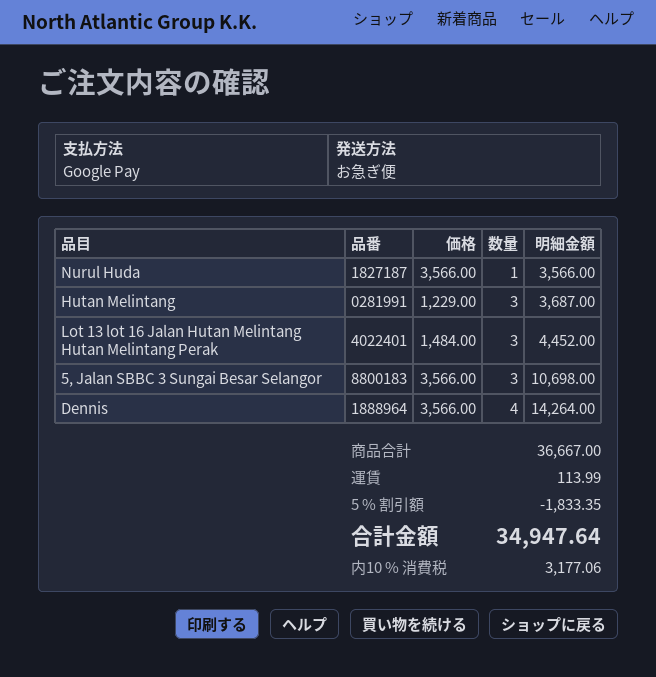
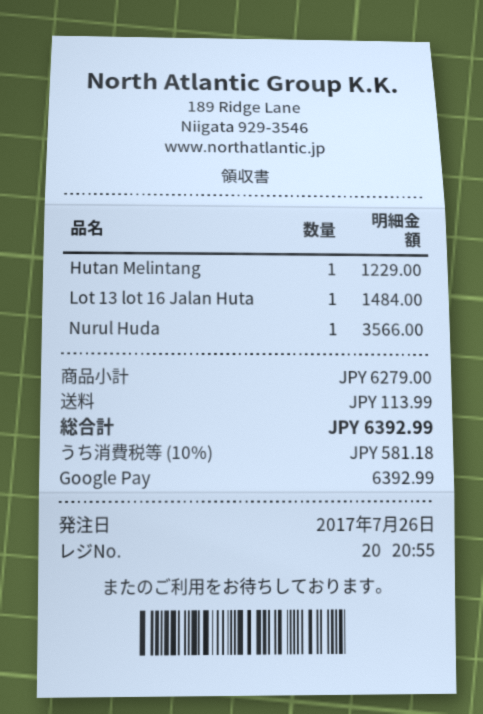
Hutan Melintang: 3 for 3687.00 -> 1 for 1229.00
Lot 13 lot 16 Jalan Hutan Melintang Hutan Melintang Perak: 3 for 4452.00 -> 1 for 1484.00
5, Jalan SBBC 3 Sungai Besar Selangor: 3 for 10698.00 -> none
Dennis: 4 for 14264.00 -> none
subtotal: 36667.00 -> 6279.00
discount: 5% = 1833.35 -> none
tax: 10% = 3177.06 -> 10% = 581.18
total: 34947.64 -> 6392.99

